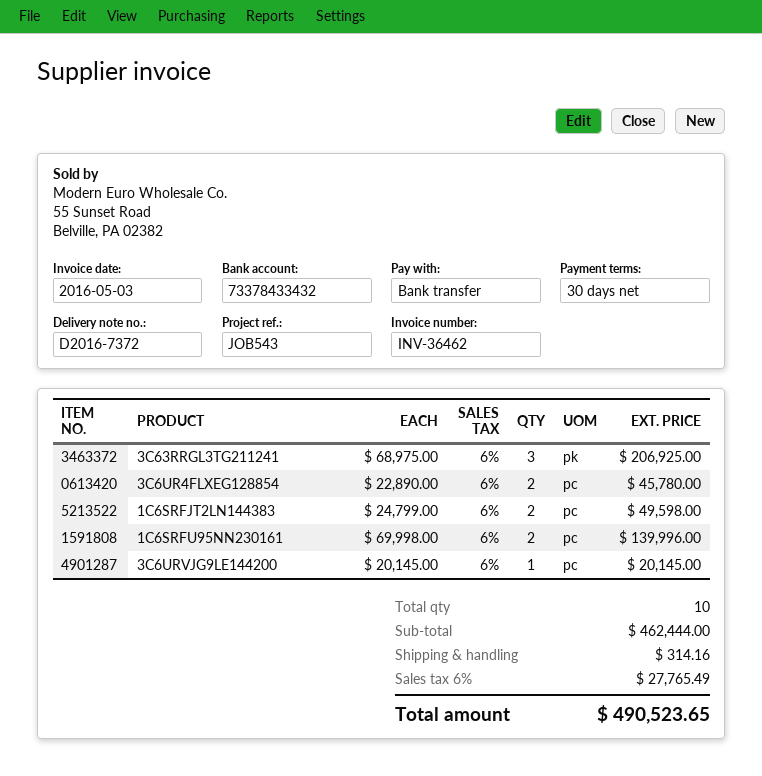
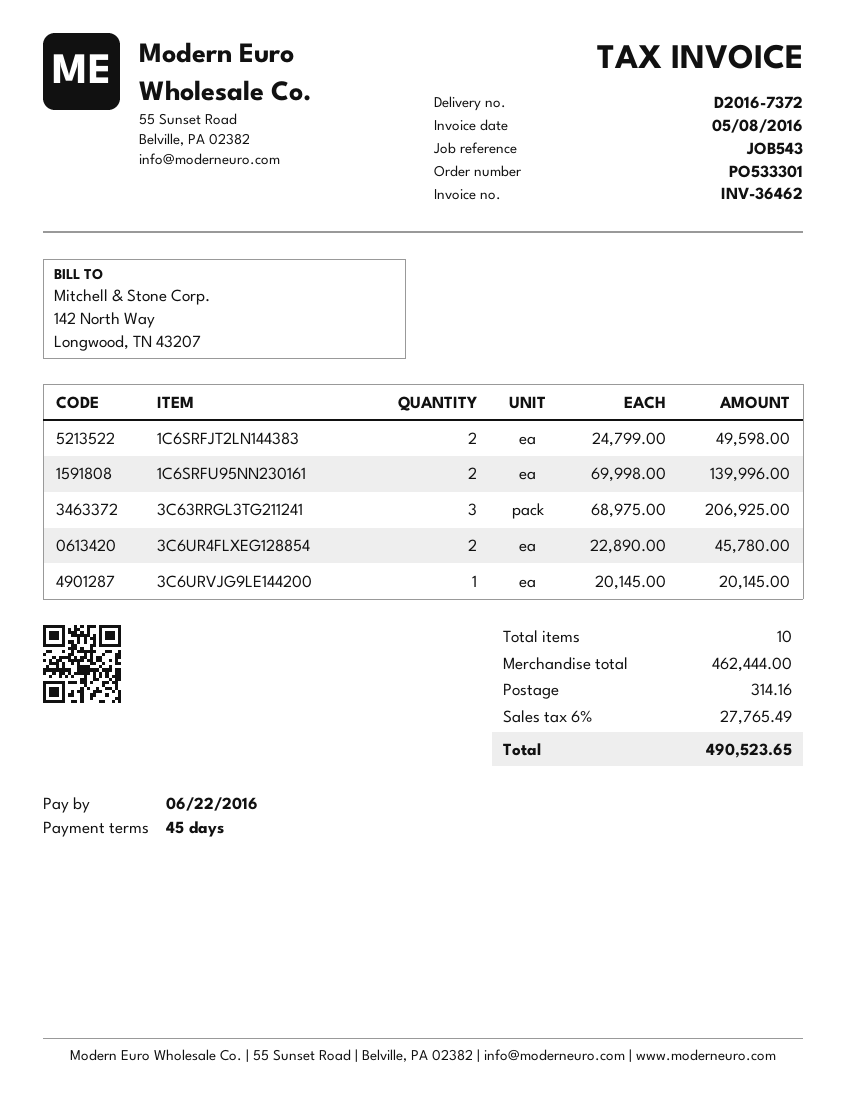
invoice date: 2016-05-03 -> 2016-05-08
payment terms: 30 days -> 45 days

